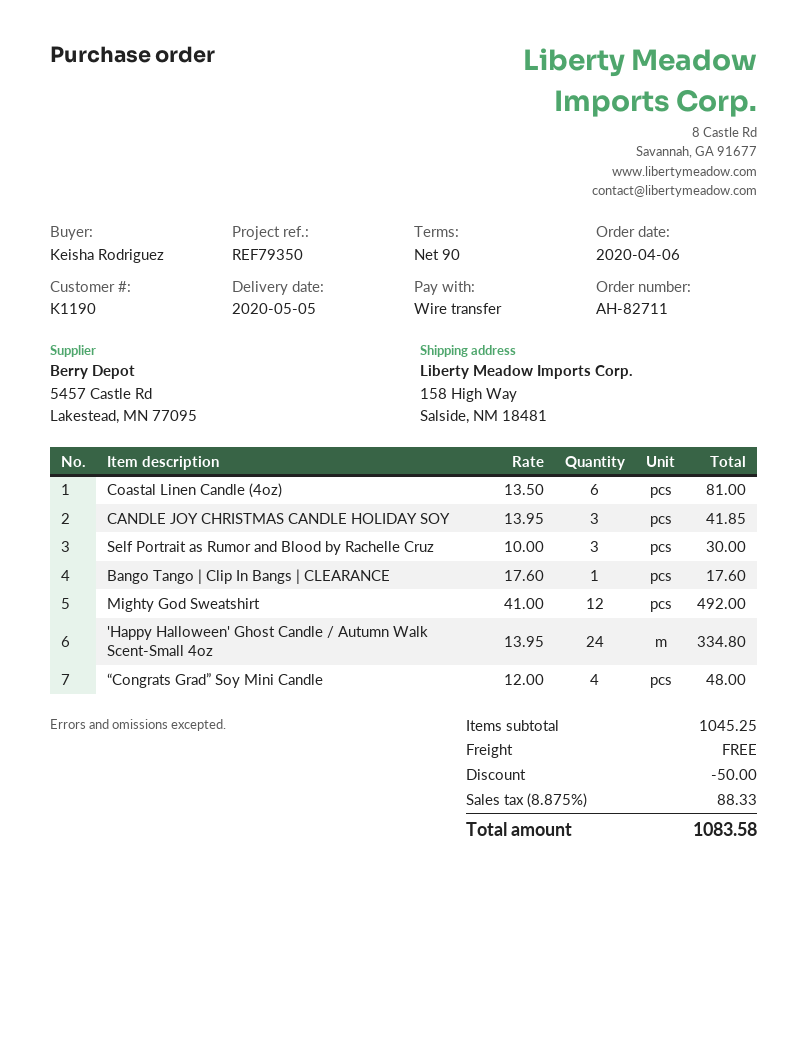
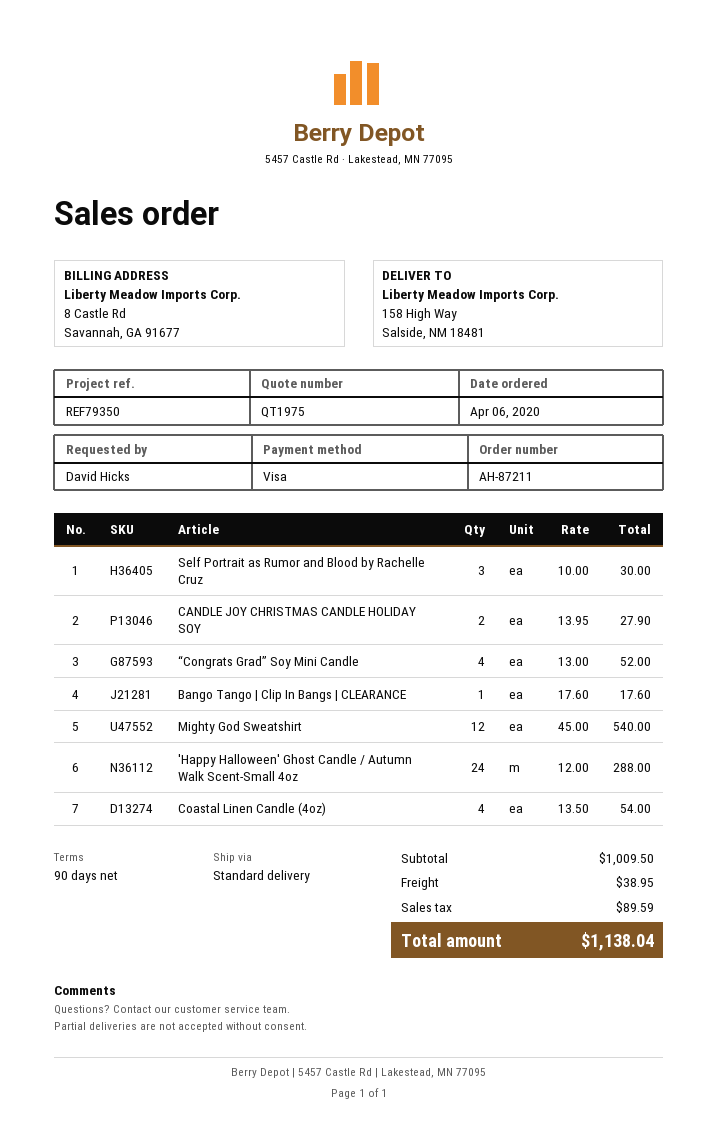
order number: AH-82711 -> AH-87211
ordered by: Keisha Rodriguez -> David Hicks
payment method: bank transfer -> Visa
Coastal Linen Candle (4oz): 6 x 13.50 = 81.00 -> 4 x 13.50 = 54.00
CANDLE JOY CHRISTMAS CANDLE HOLIDAY SOY: 3 x 13.95 = 41.85 -> 2 x 13.95 = 27.90
Mighty God Sweatshirt: 12 x 41.00 = 492.00 -> 12 x 45.00 = 540.00
'Happy Halloween' Ghost Candle / Autumn Walk Scent-Small 4oz: 24 x 13.95 = 334.80 -> 24 x 12.00 = 288.00
“Congrats Grad” Soy Mini Candle: 4 x 12.00 = 48.00 -> 4 x 13.00 = 52.00
subtotal: 1045.25 -> 1009.50
discount: 50.00 -> none
shipping: 0.00 -> 38.95
tax: 88.33 -> 89.59
total: 1083.58 -> 1138.04

